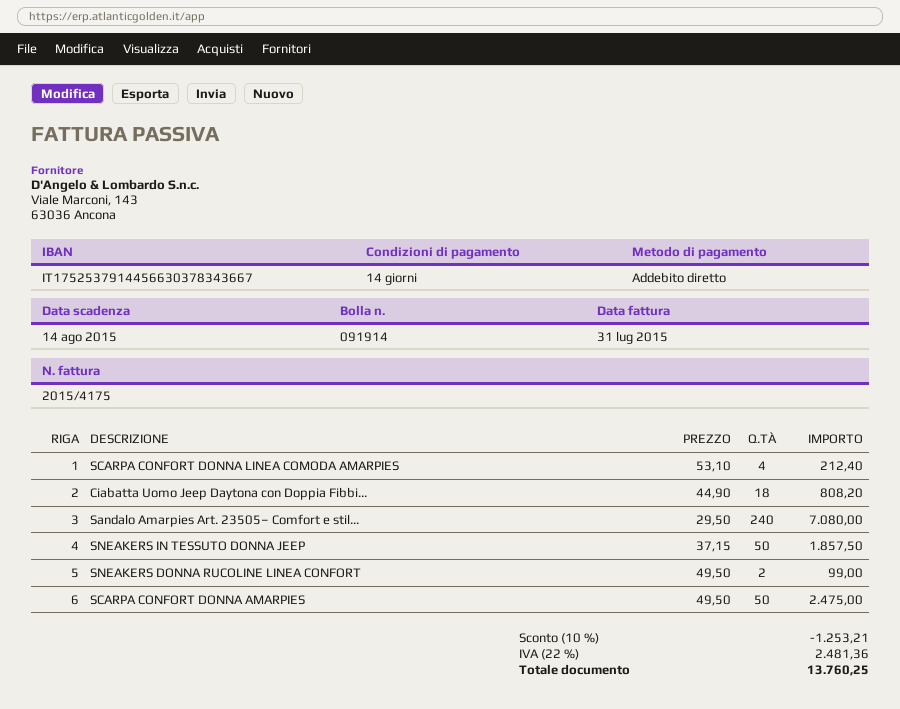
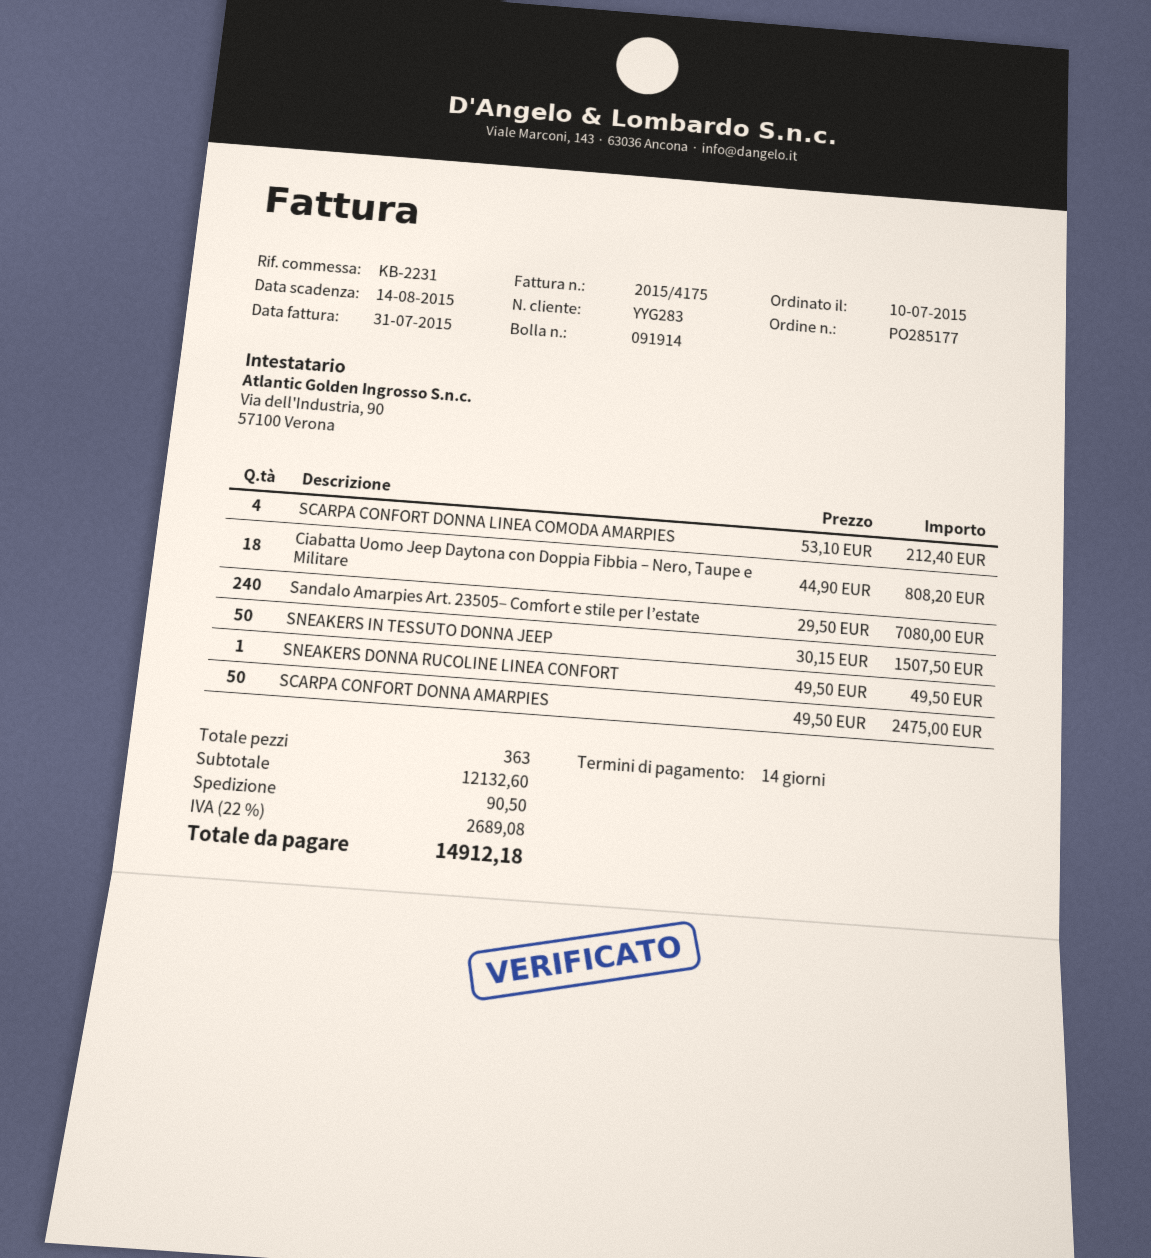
SNEAKERS IN TESSUTO DONNA JEEP: 50 x 37.15 = 1857.50 -> 50 x 30.15 = 1507.50
SNEAKERS DONNA RUCOLINE LINEA CONFORT: 2 x 49.50 = 99.00 -> 1 x 49.50 = 49.50
discount: 10% = 1253.21 -> none
shipping: none -> 90.50
tax: 22% = 2481.36 -> 22% = 2689.08
total: 13760.25 -> 14912.18

